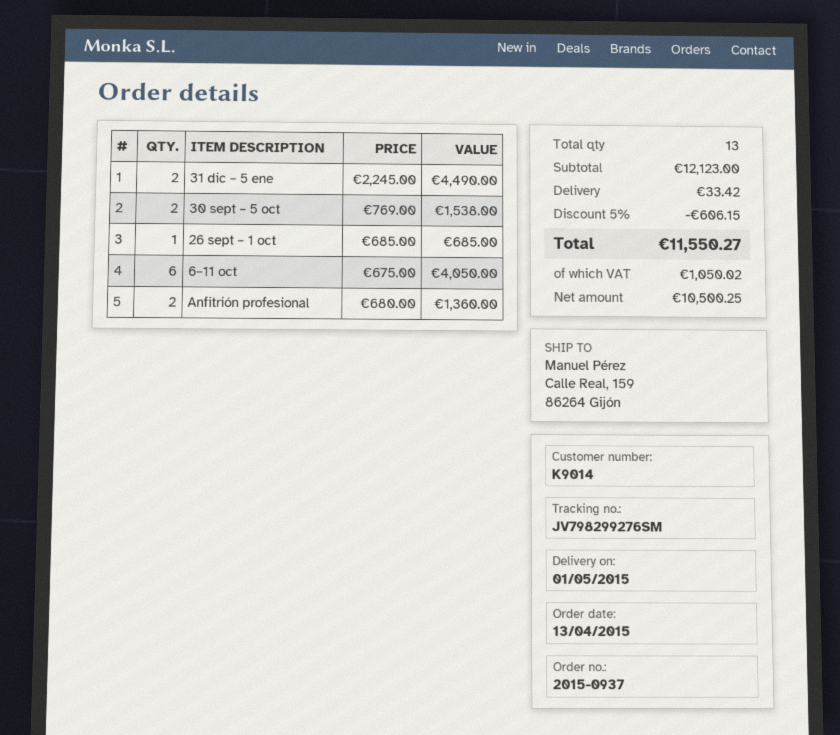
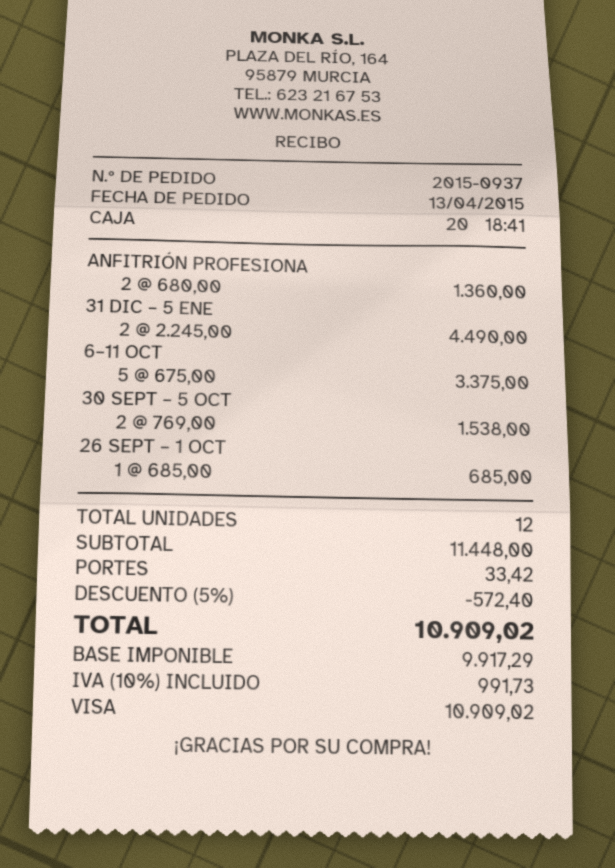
6–11 oct: 6 x 675.00 = 4050.00 -> 5 x 675.00 = 3375.00
total quantity: 13 -> 12
subtotal: 12123.00 -> 11448.00
discount: 5% = 606.15 -> 5% = 572.40
net: 10500.25 -> 9917.29
tax: 1050.02 -> 991.73
total: 11550.27 -> 10909.02

